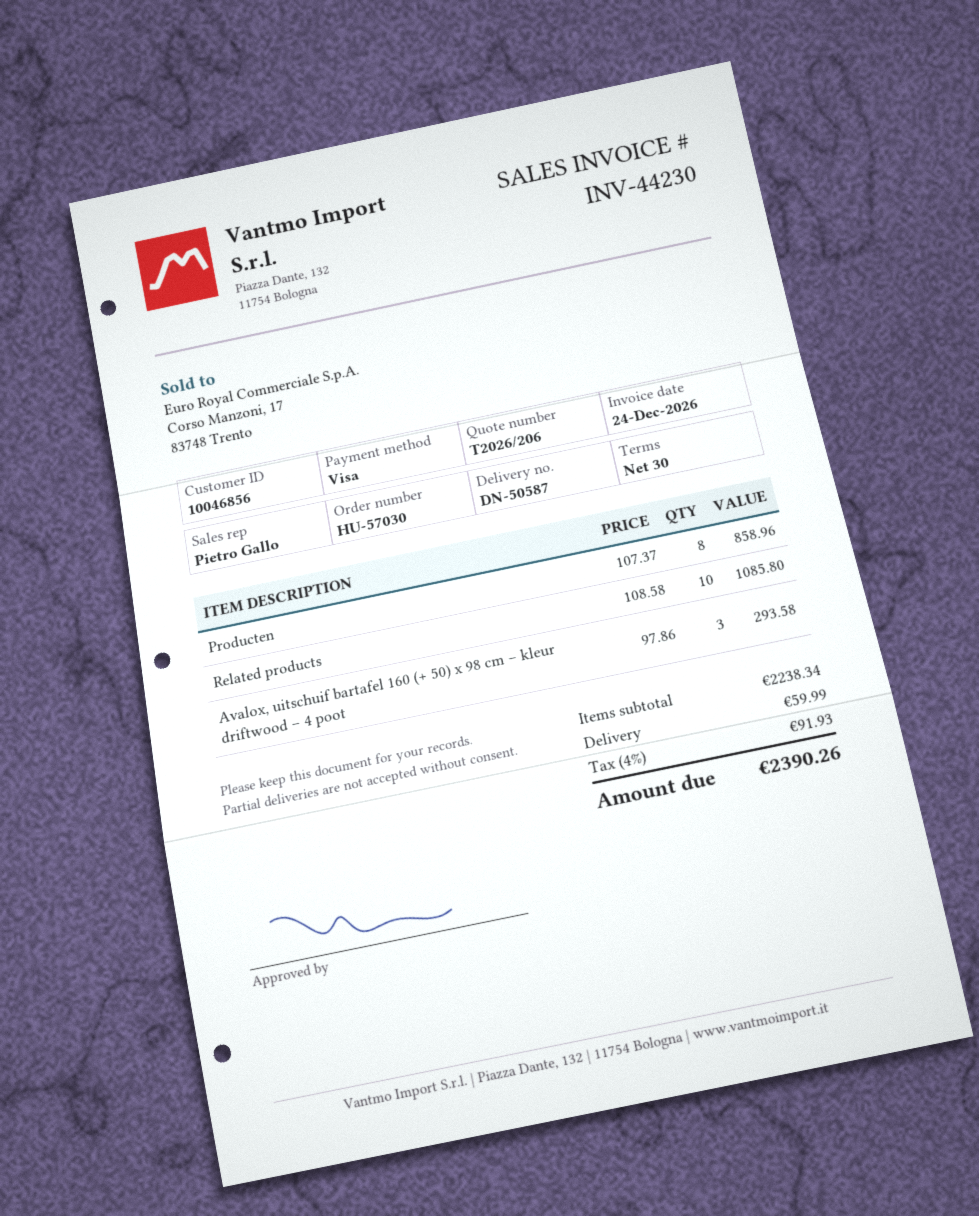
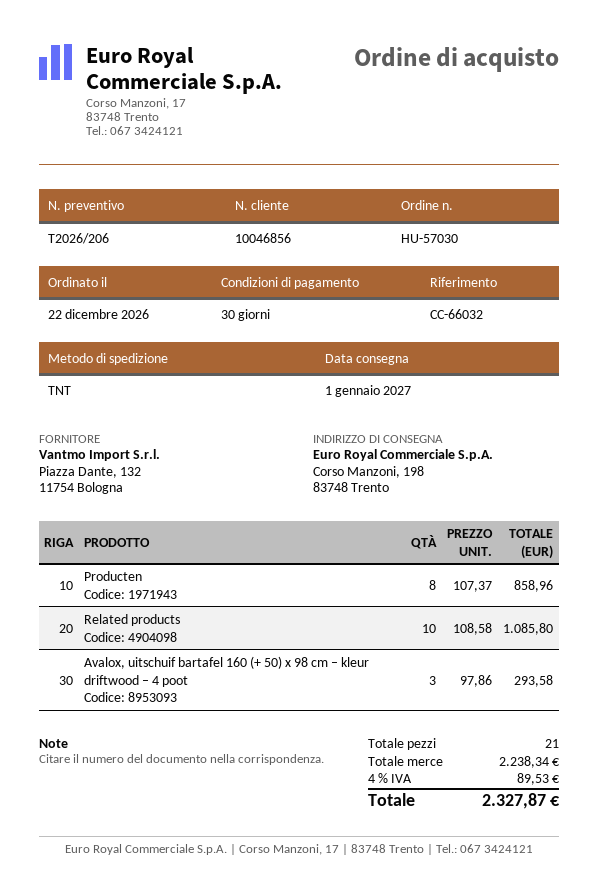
shipping: 59.99 -> none
tax: 4% = 91.93 -> 4% = 89.53
total: 2390.26 -> 2327.87

